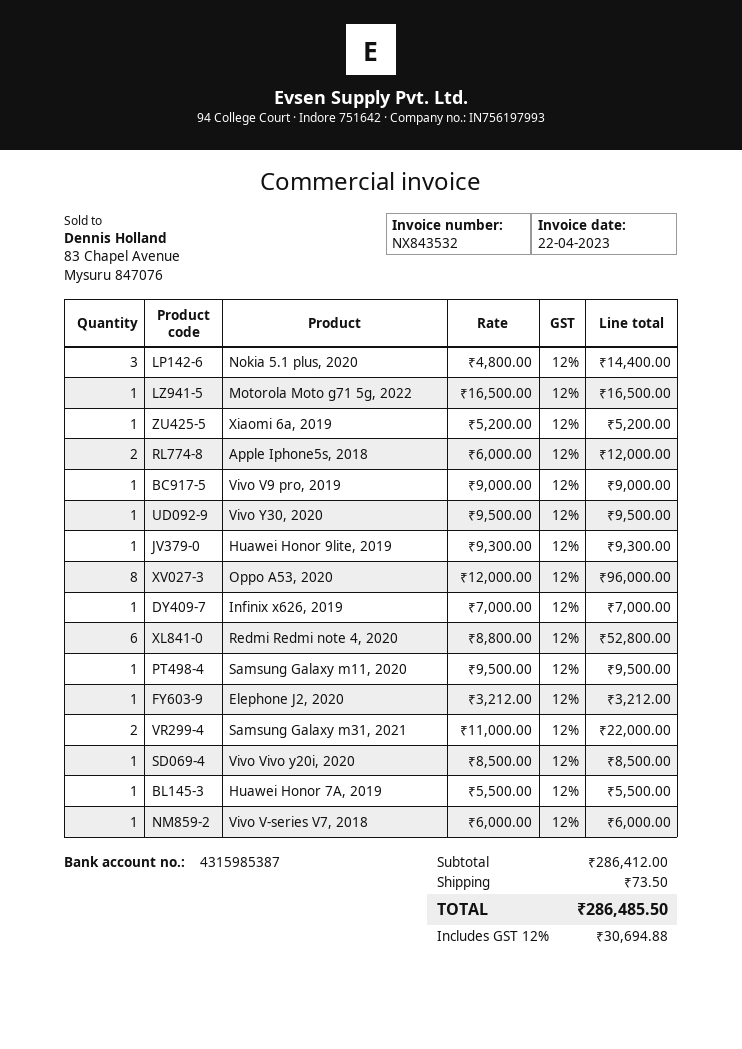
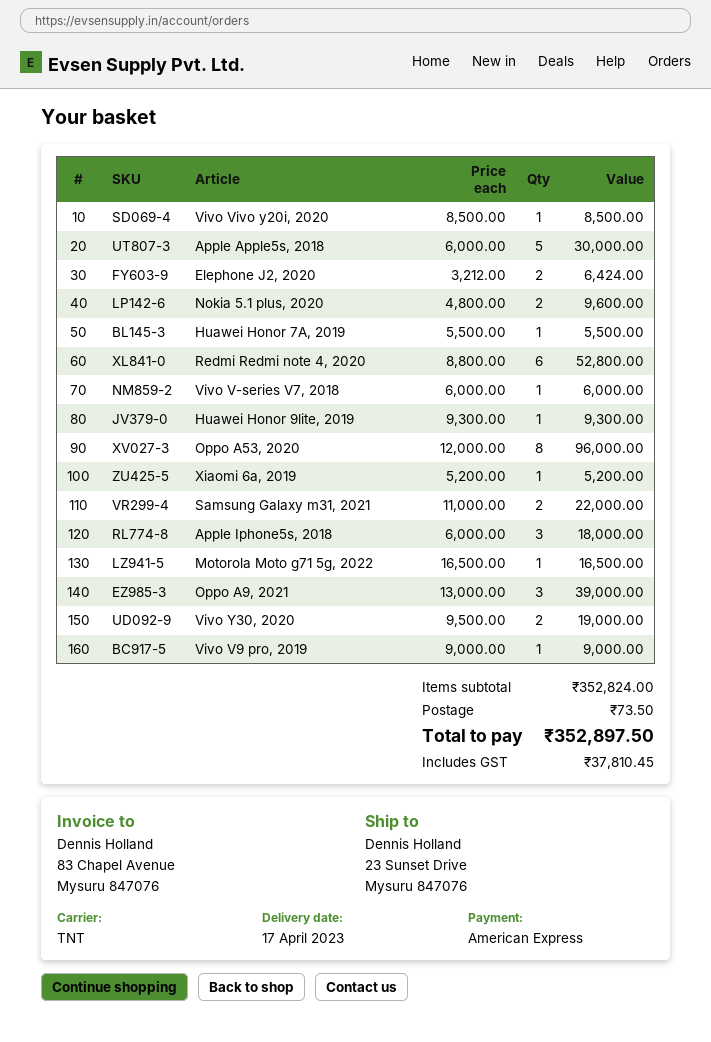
Nokia 5.1 plus, 2020: 3 x 4800.00 = 14400.00 -> 2 x 4800.00 = 9600.00
Apple Iphone5s, 2018: 2 x 6000.00 = 12000.00 -> 3 x 6000.00 = 18000.00
Vivo Y30, 2020: 1 x 9500.00 = 9500.00 -> 2 x 9500.00 = 19000.00
Infinix x626, 2019: 1 x 7000.00 = 7000.00 -> none
Samsung Galaxy m11, 2020: 1 x 9500.00 = 9500.00 -> none
Elephone J2, 2020: 1 x 3212.00 = 3212.00 -> 2 x 3212.00 = 6424.00
Apple Apple5s, 2018: none -> 5 x 6000.00 = 30000.00
Oppo A9, 2021: none -> 3 x 13000.00 = 39000.00
subtotal: 286412.00 -> 352824.00
tax: 30694.88 -> 37810.45
total: 286485.50 -> 352897.50

